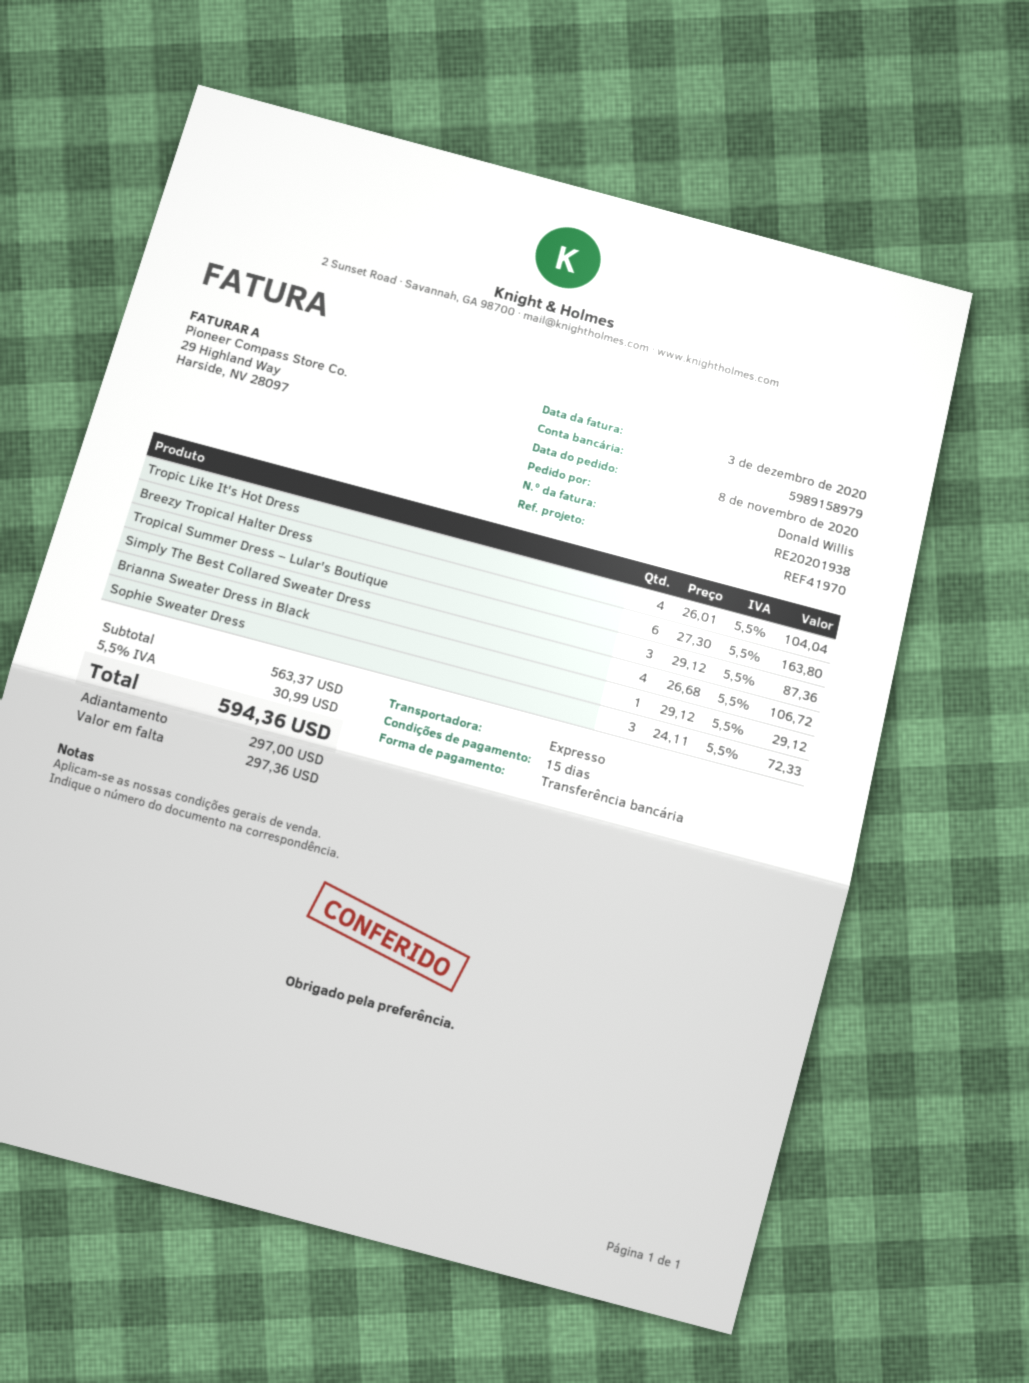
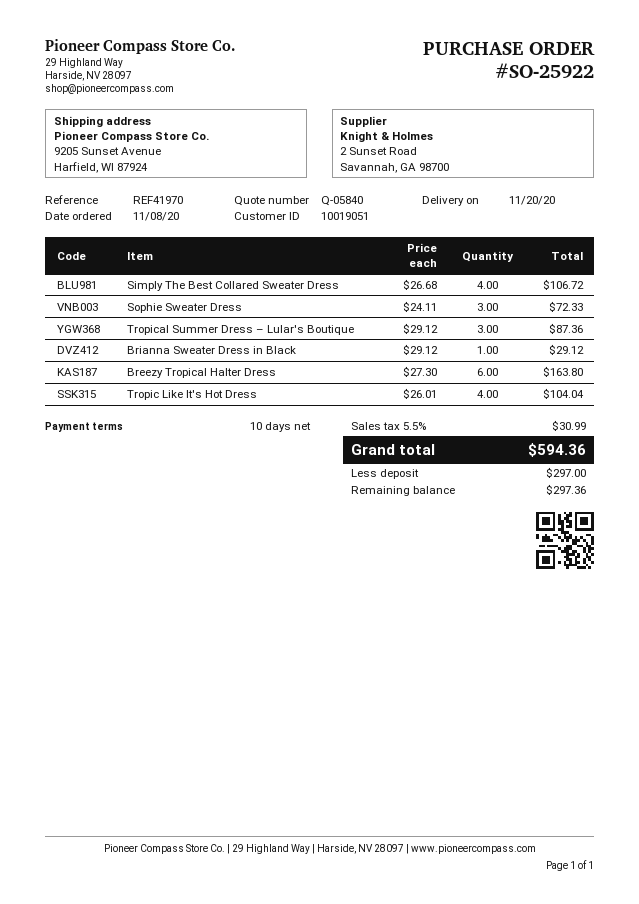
payment terms: 15 days -> 10 days

